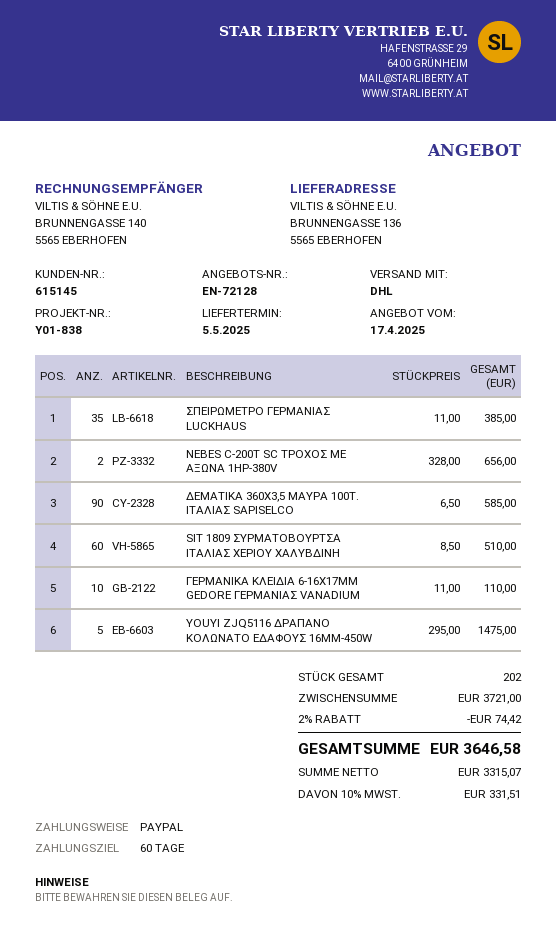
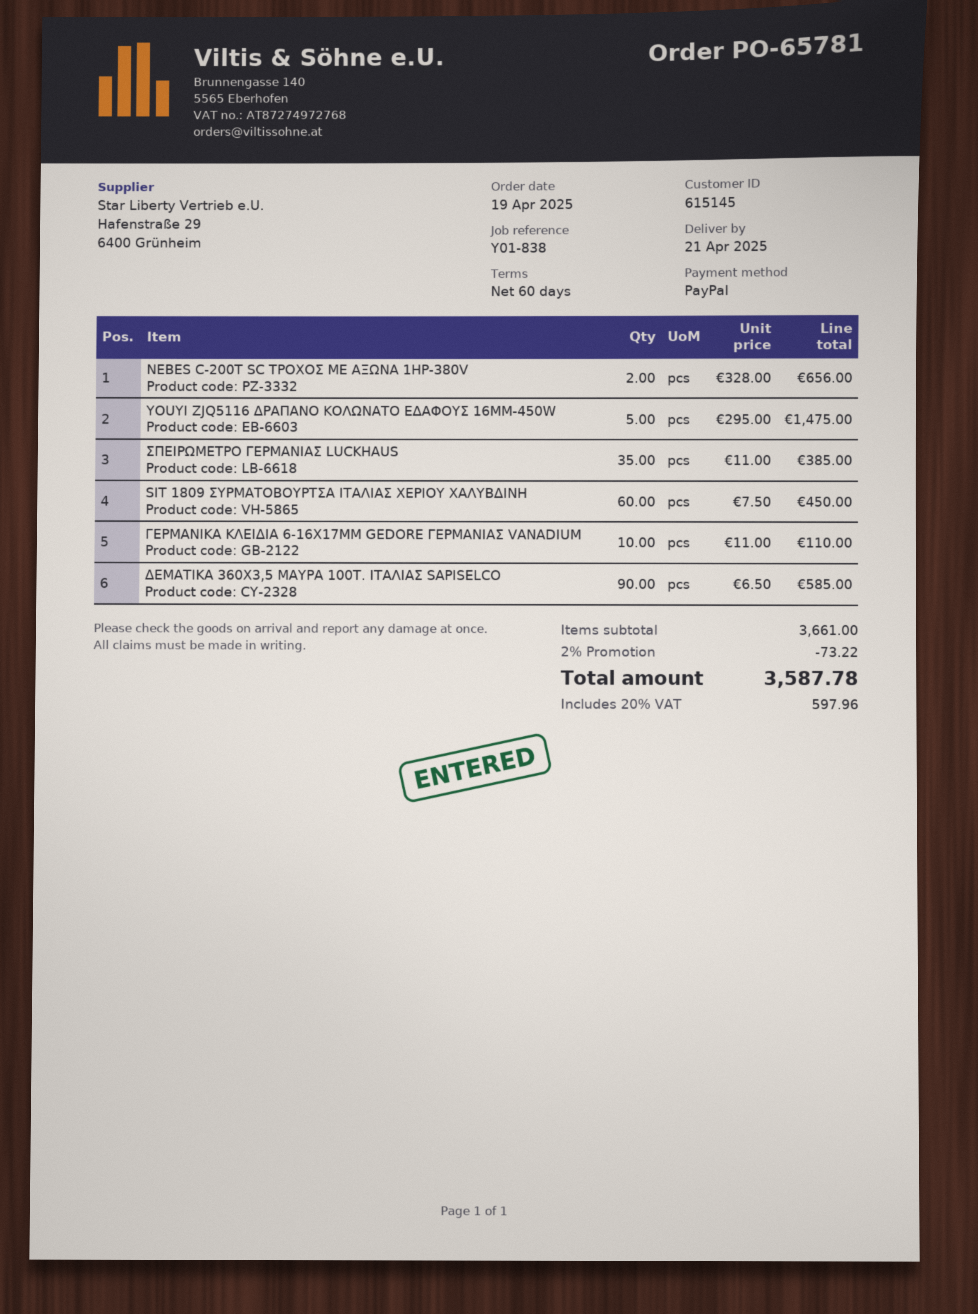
delivery date: 2025-05-05 -> 2025-04-21
SIT 1809 ΣΥΡΜΑΤΟΒΟΥΡΤΣΑ ΙΤΑΛΙΑΣ ΧΕΡΙΟΥ ΧΑΛΥΒΔΙΝΗ: 60 x 8.50 = 510.00 -> 60 x 7.50 = 450.00
subtotal: 3721.00 -> 3661.00
discount: 2% = 74.42 -> 2% = 73.22
tax: 10% = 331.51 -> 20% = 597.96
total: 3646.58 -> 3587.78

